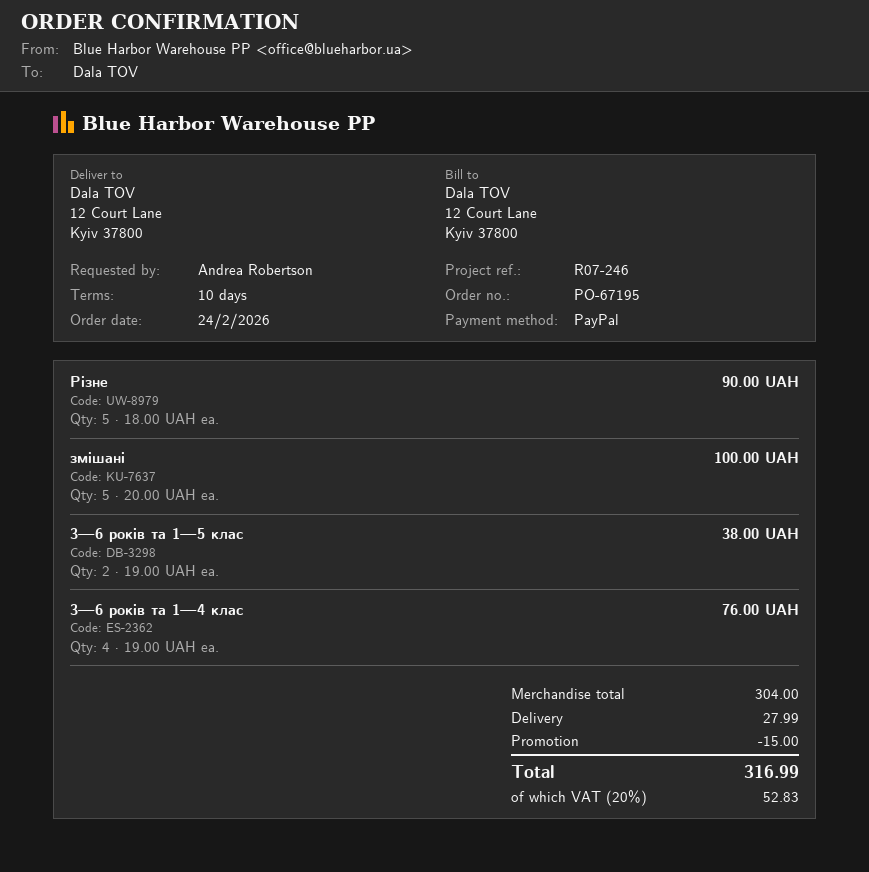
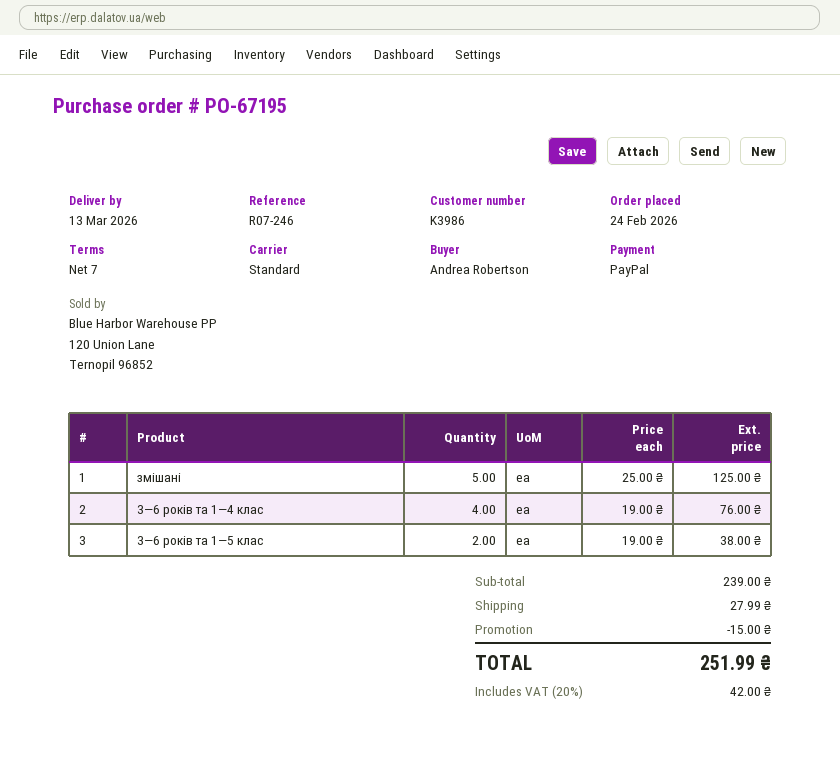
payment terms: 10 days -> 7 days
Різне: 5 x 18.00 = 90.00 -> none
змішані: 5 x 20.00 = 100.00 -> 5 x 25.00 = 125.00
subtotal: 304.00 -> 239.00
tax: 20% = 52.83 -> 20% = 42.00
total: 316.99 -> 251.99

